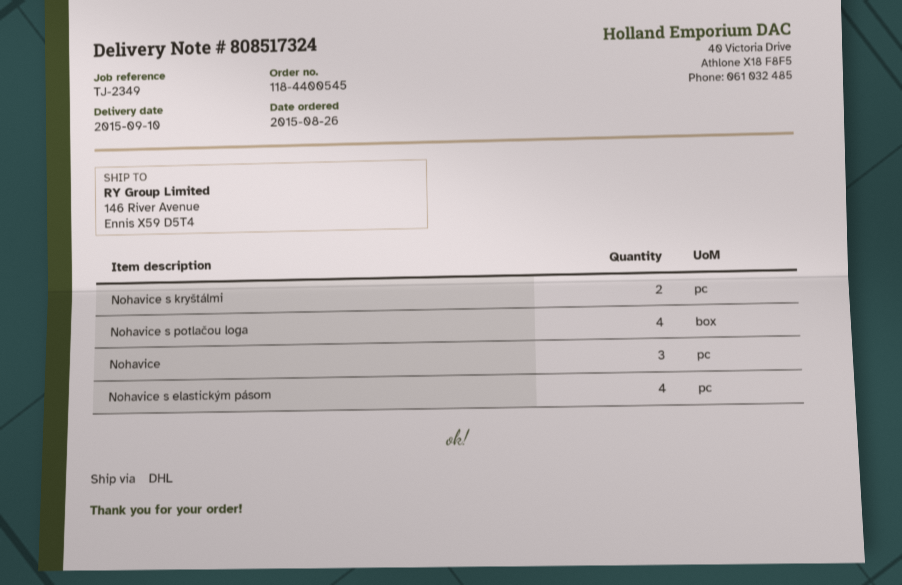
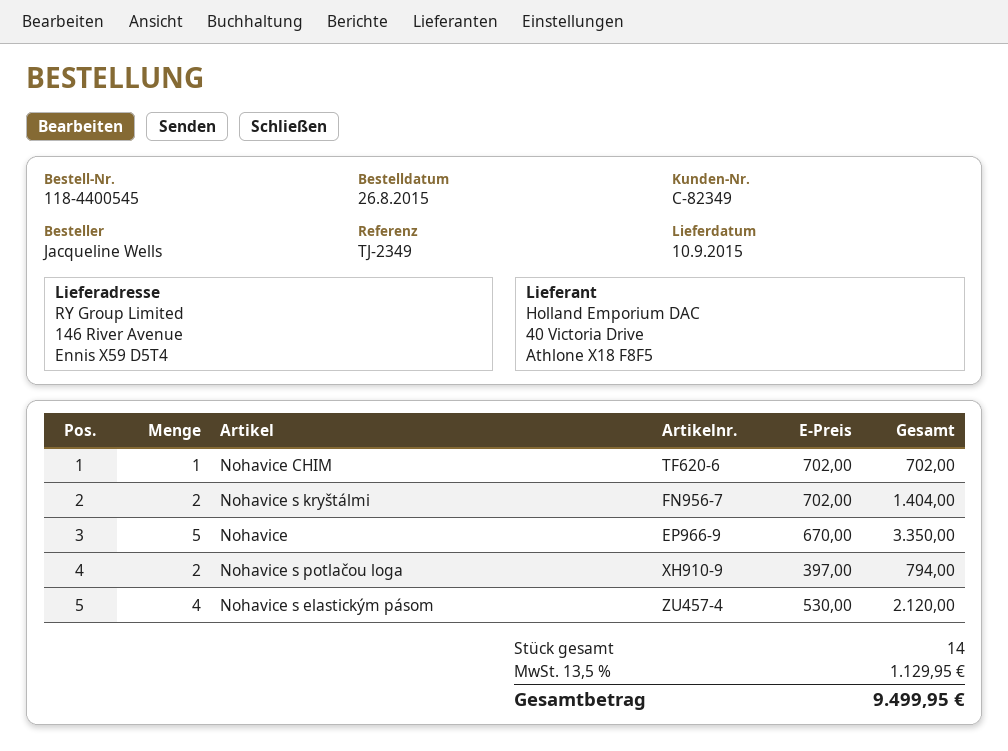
Nohavice s potlačou loga: 4 -> 2
Nohavice: 3 -> 5
Nohavice CHIM: none -> 1

